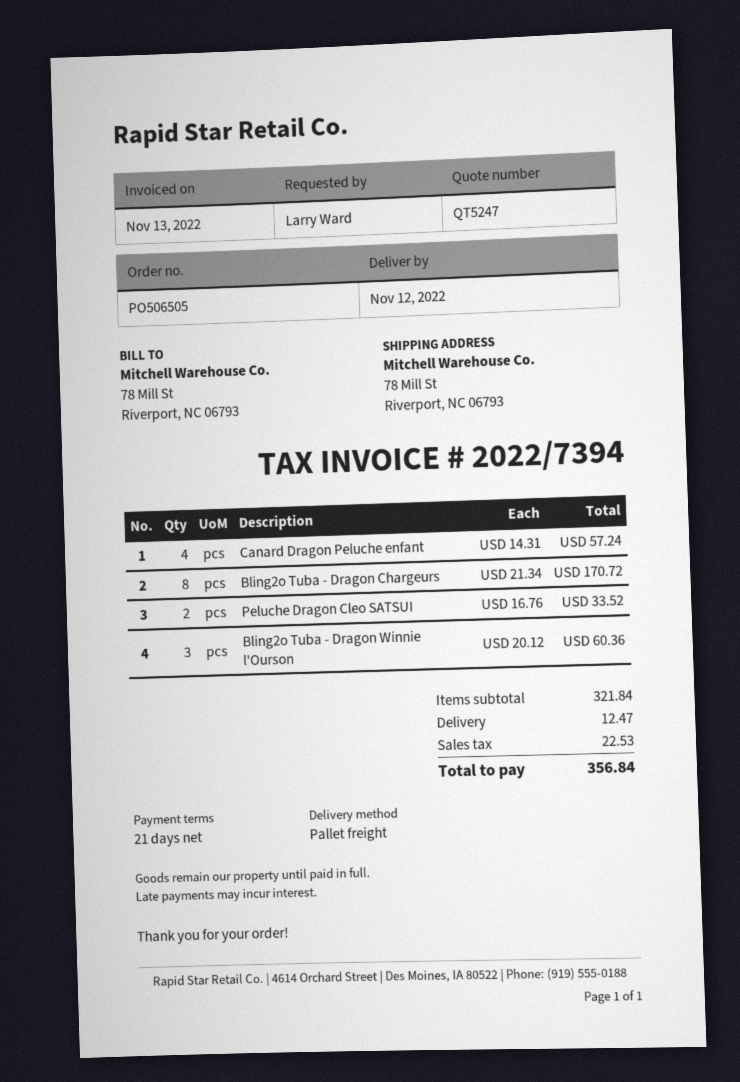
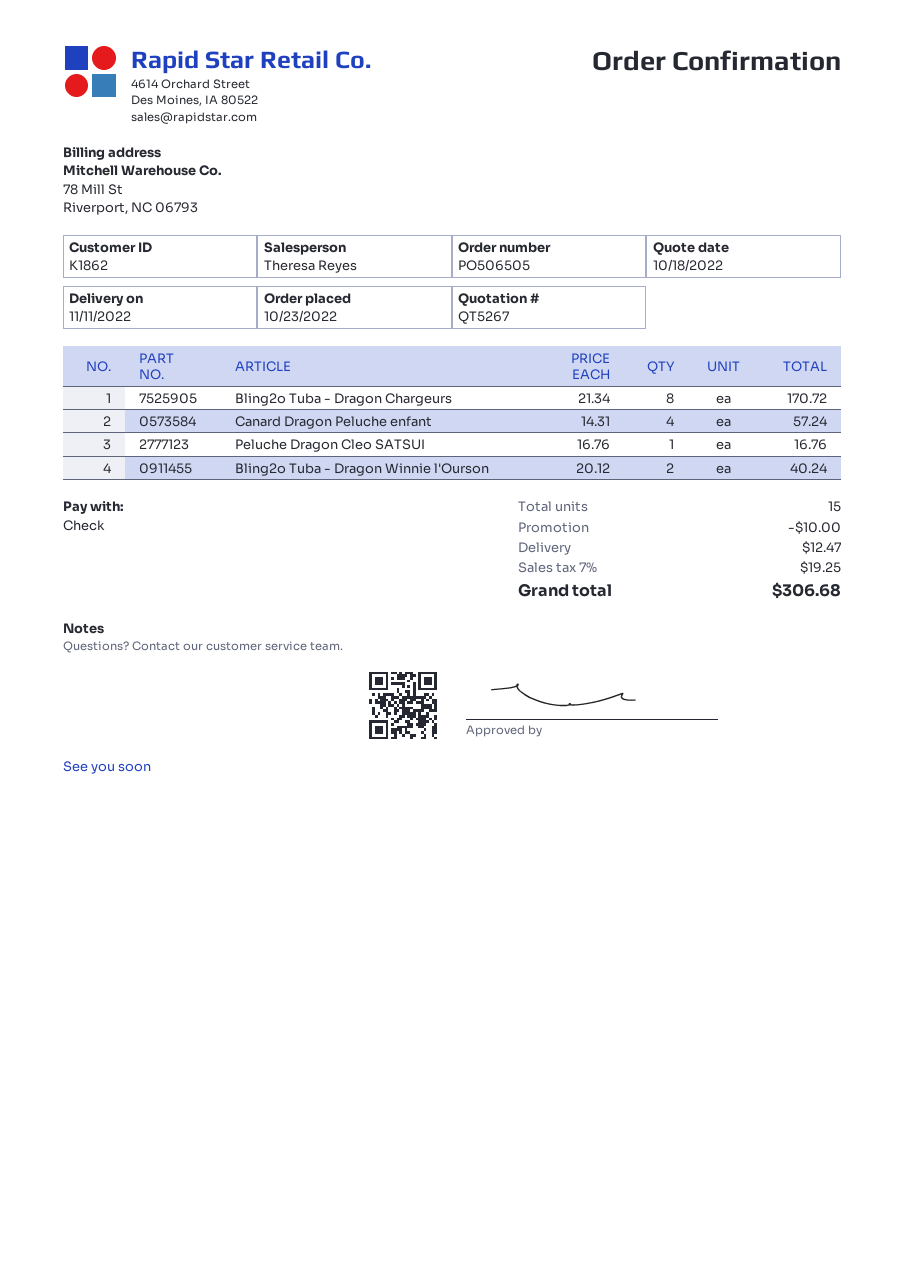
quote number: QT5247 -> QT5267
delivery date: 2022-11-12 -> 2022-11-11
Peluche Dragon Cleo SATSUI: 2 x 16.76 = 33.52 -> 1 x 16.76 = 16.76
Bling2o Tuba - Dragon Winnie l'Ourson: 3 x 20.12 = 60.36 -> 2 x 20.12 = 40.24
discount: none -> 10.00
tax: 22.53 -> 19.25
total: 356.84 -> 306.68

